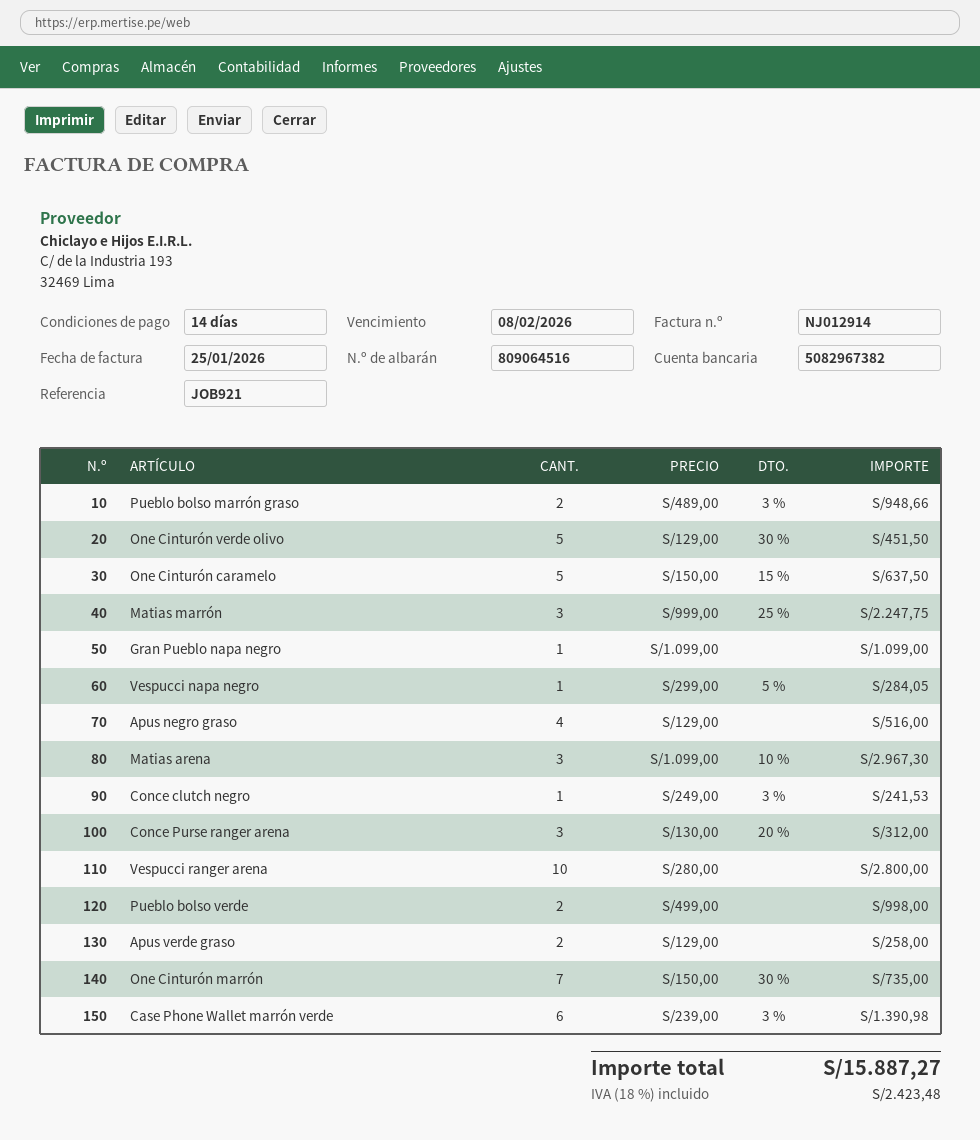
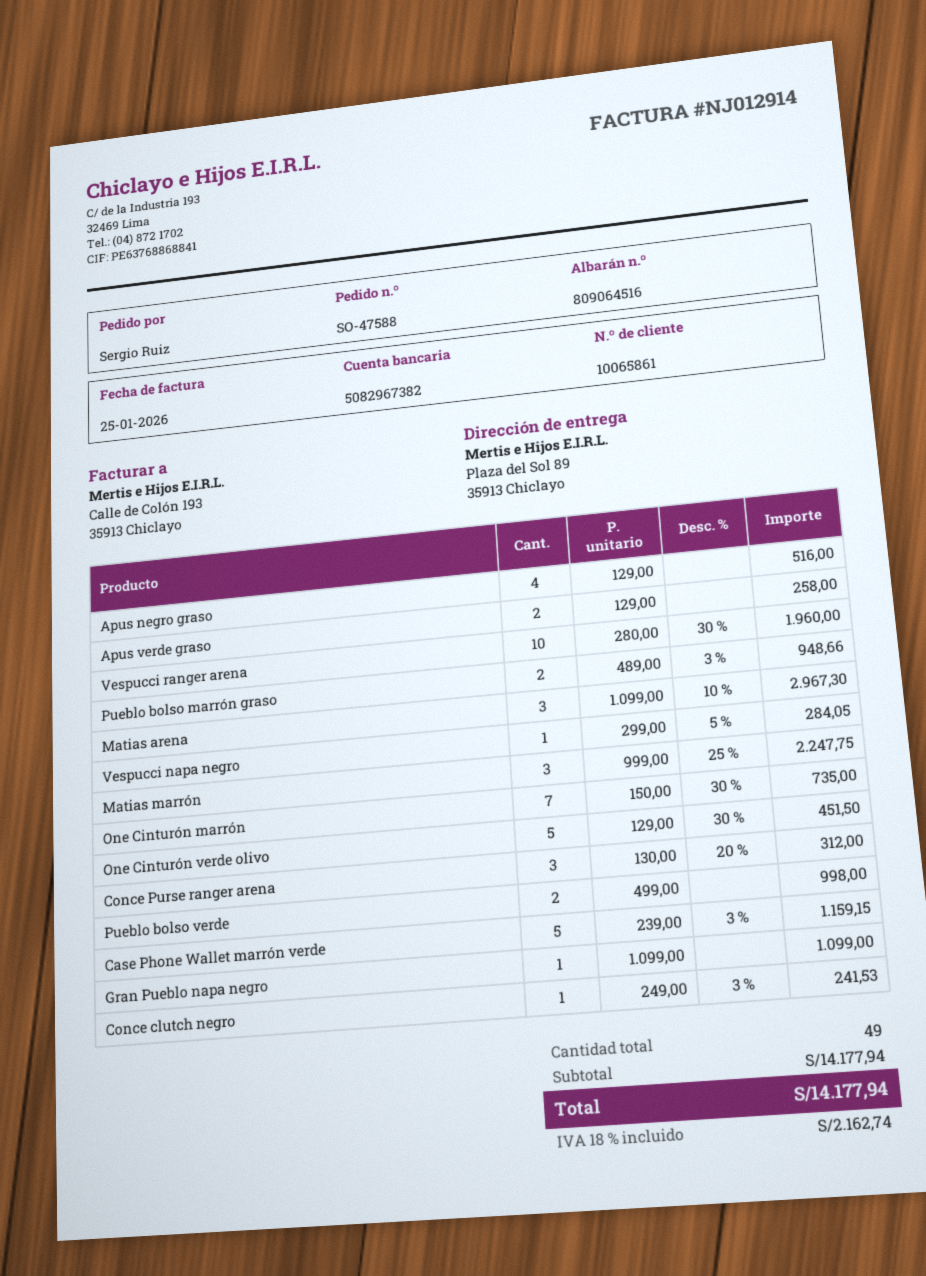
One Cinturón caramelo: 5 x 150.00 - 15% = 637.50 -> none
Vespucci ranger arena: 10 x 280.00 = 2800.00 -> 10 x 280.00 - 30% = 1960.00
Case Phone Wallet marrón verde: 6 x 239.00 - 3% = 1390.98 -> 5 x 239.00 - 3% = 1159.15
tax: 18% = 2423.48 -> 18% = 2162.74
total: 15887.27 -> 14177.94

